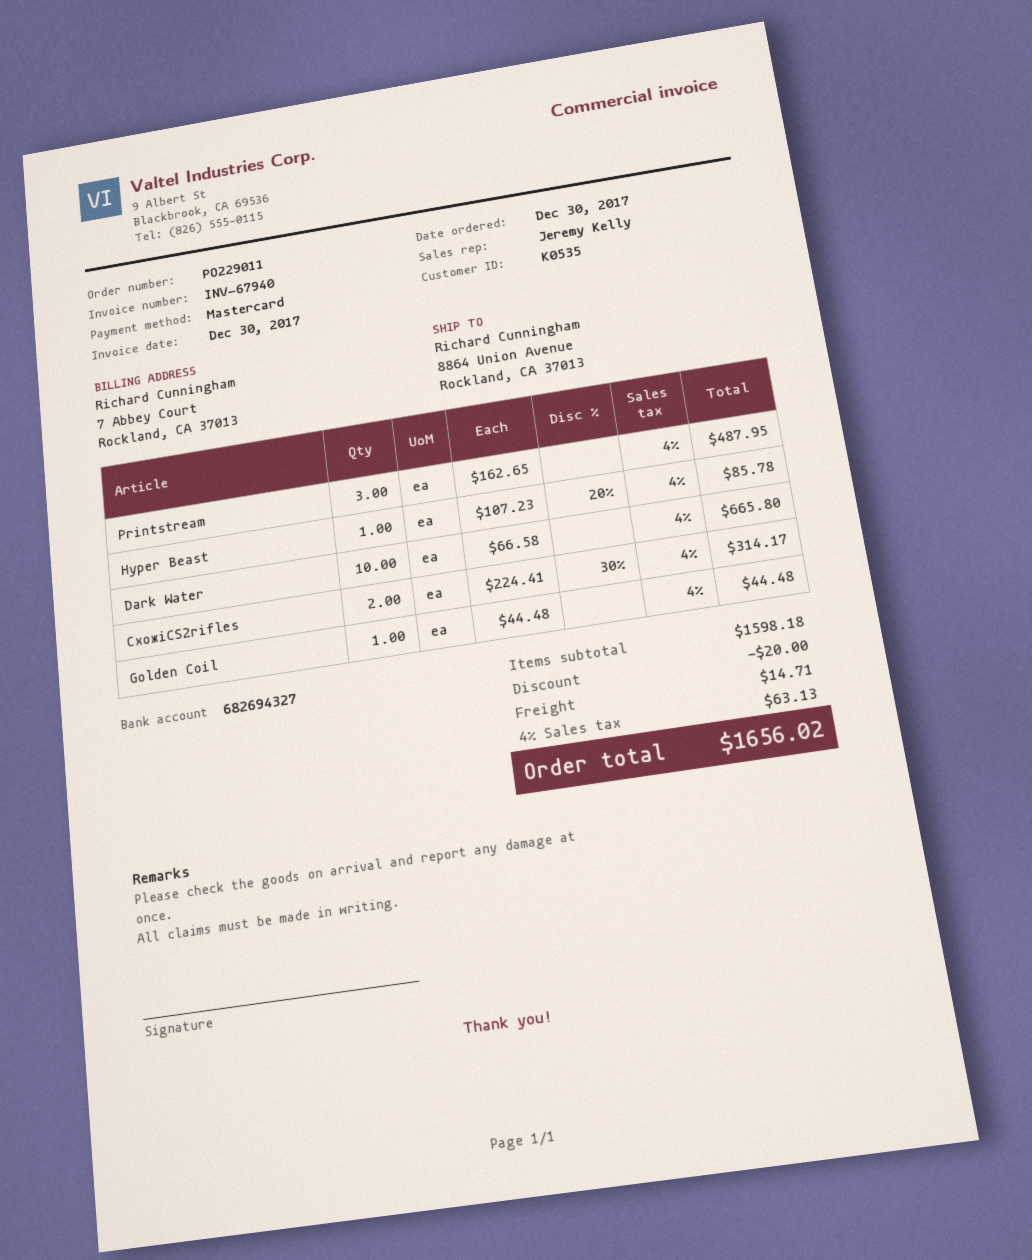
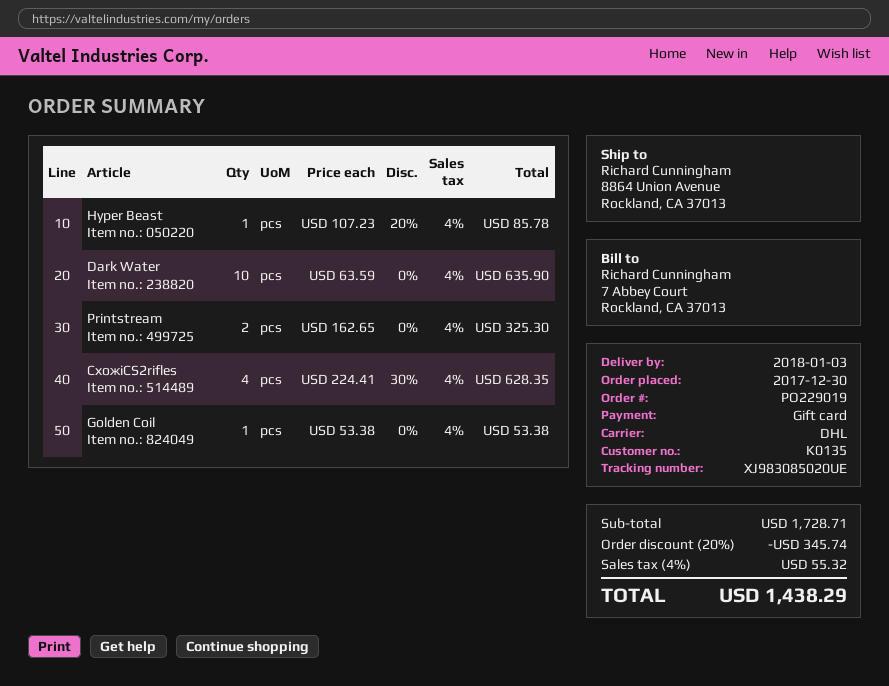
order number: PO229011 -> PO229019
customer number: K0535 -> K0135
payment method: Mastercard -> gift card
Printstream: 3 x 162.65 = 487.95 -> 2 x 162.65 = 325.30
Dark Water: 10 x 66.58 = 665.80 -> 10 x 63.59 = 635.90
СхожіCS2rifles: 2 x 224.41 - 30% = 314.17 -> 4 x 224.41 - 30% = 628.35
Golden Coil: 1 x 44.48 = 44.48 -> 1 x 53.38 = 53.38
subtotal: 1598.18 -> 1728.71
discount: 20.00 -> 345.74
shipping: 14.71 -> none
tax: 4% = 63.13 -> 4% = 55.32
total: 1656.02 -> 1438.29

